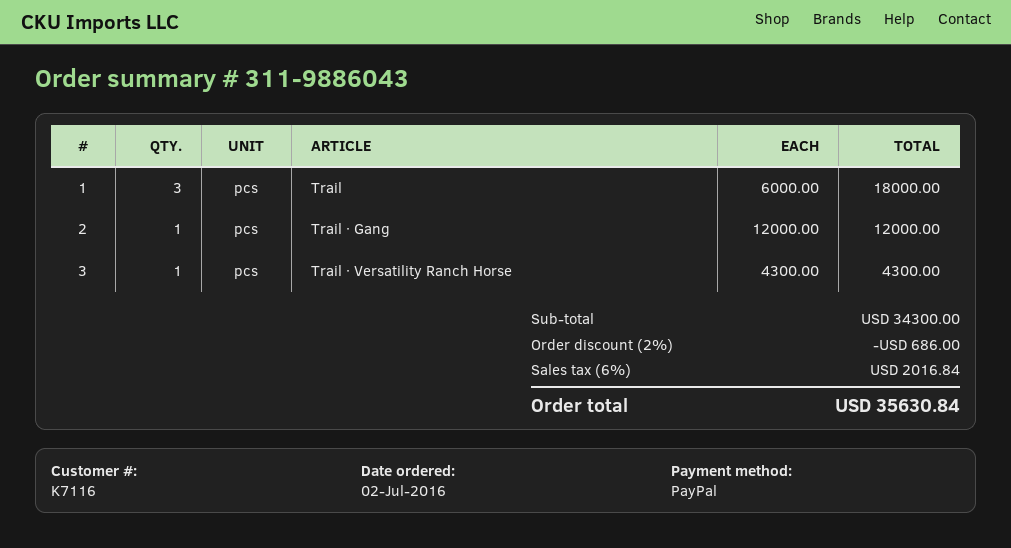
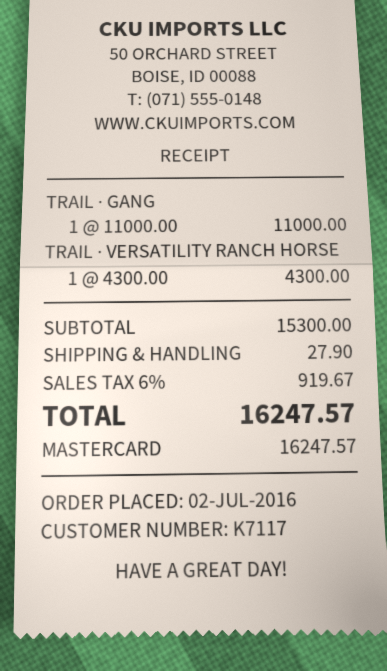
customer number: K7116 -> K7117
payment method: PayPal -> Mastercard
Trail: 3 x 6000.00 = 18000.00 -> none
Trail · Gang: 1 x 12000.00 = 12000.00 -> 1 x 11000.00 = 11000.00
subtotal: 34300.00 -> 15300.00
discount: 2% = 686.00 -> none
shipping: none -> 27.90
tax: 6% = 2016.84 -> 6% = 919.67
total: 35630.84 -> 16247.57

